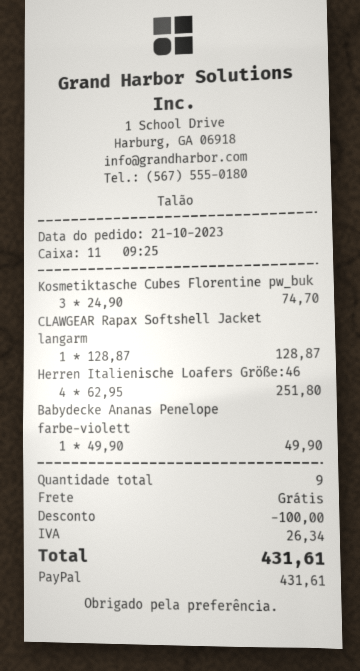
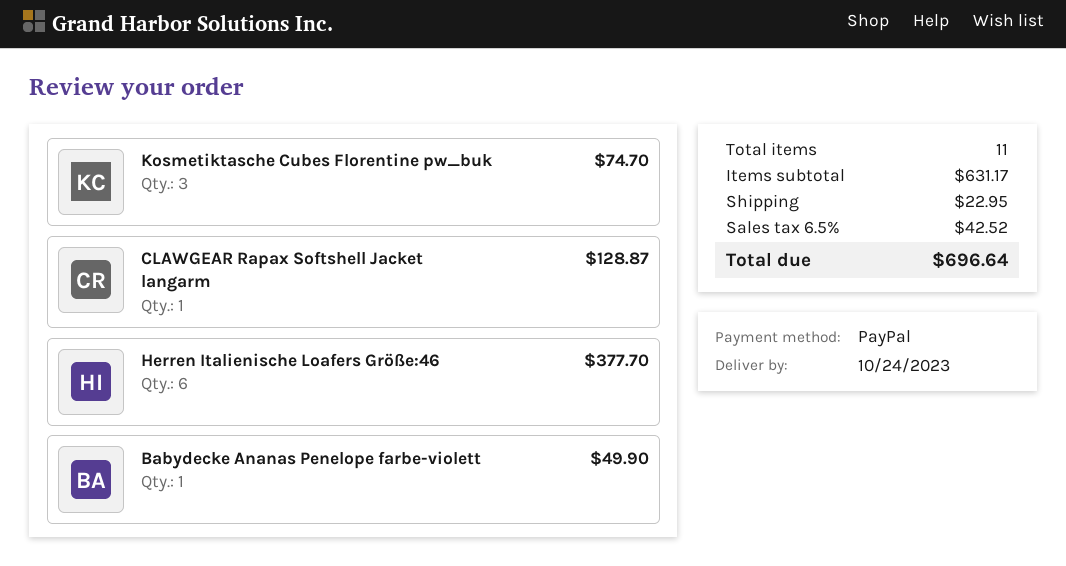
Herren Italienische Loafers Größe:46: 4 for 251.80 -> 6 for 377.70
total quantity: 9 -> 11
discount: 100.00 -> none
shipping: 0.00 -> 22.95
tax: 26.34 -> 42.52
total: 431.61 -> 696.64

